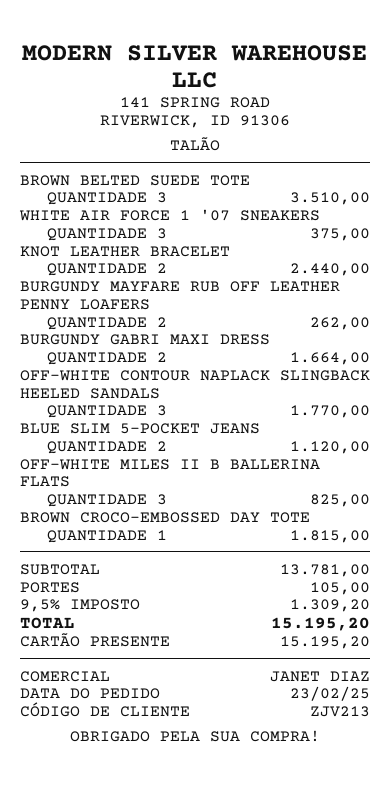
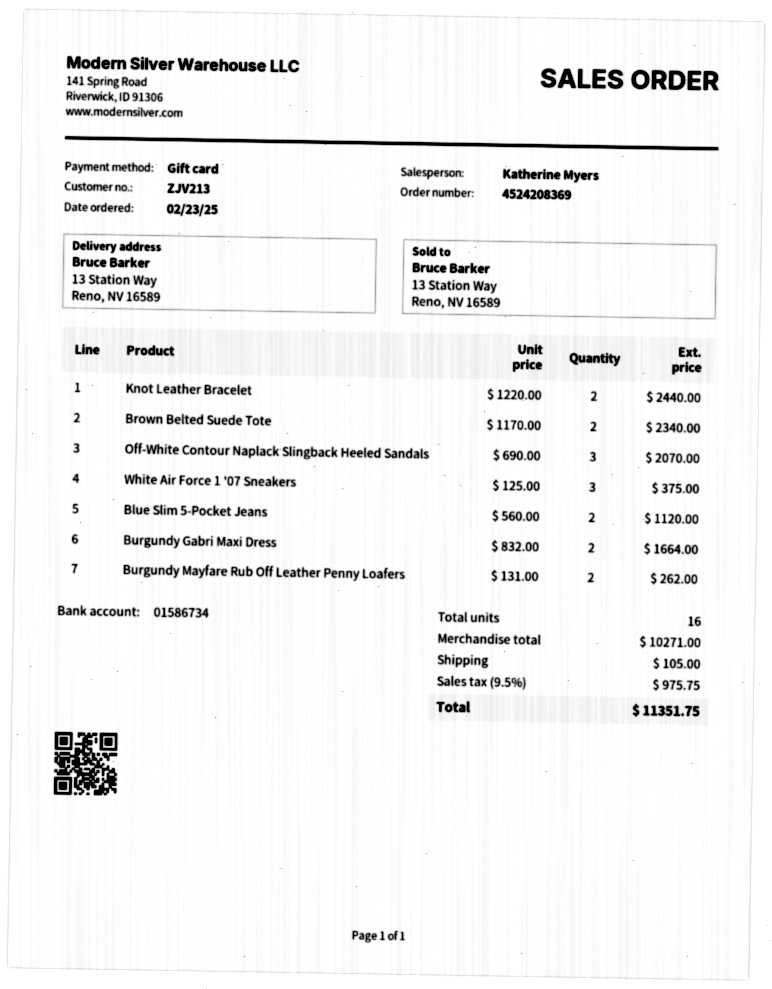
sales rep: JANET DIAZ -> Katherine Myers
BROWN BELTED SUEDE TOTE: 3 for 3510.00 -> 2 for 2340.00
OFF-WHITE CONTOUR NAPLACK SLINGBACK HEELED SANDALS: 3 for 1770.00 -> 3 for 2070.00
OFF-WHITE MILES II B BALLERINA FLATS: 3 for 825.00 -> none
BROWN CROCO-EMBOSSED DAY TOTE: 1 for 1815.00 -> none
subtotal: 13781.00 -> 10271.00
tax: 9.5% = 1309.20 -> 9.5% = 975.75
total: 15195.20 -> 11351.75

